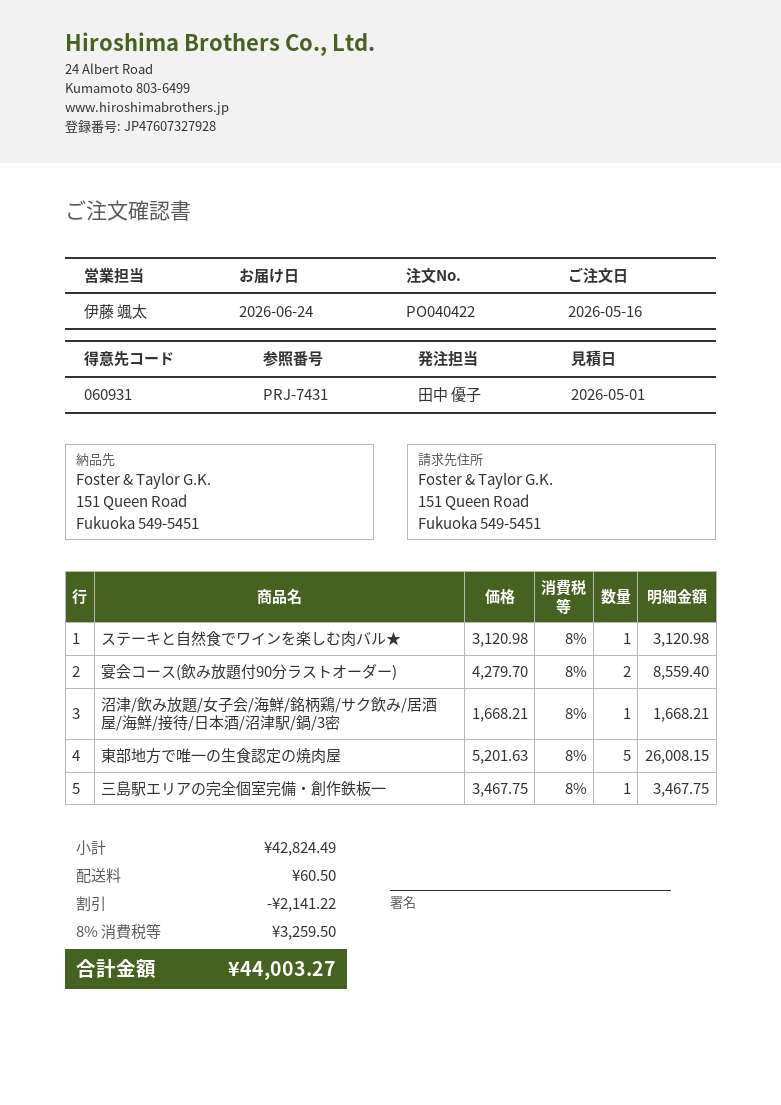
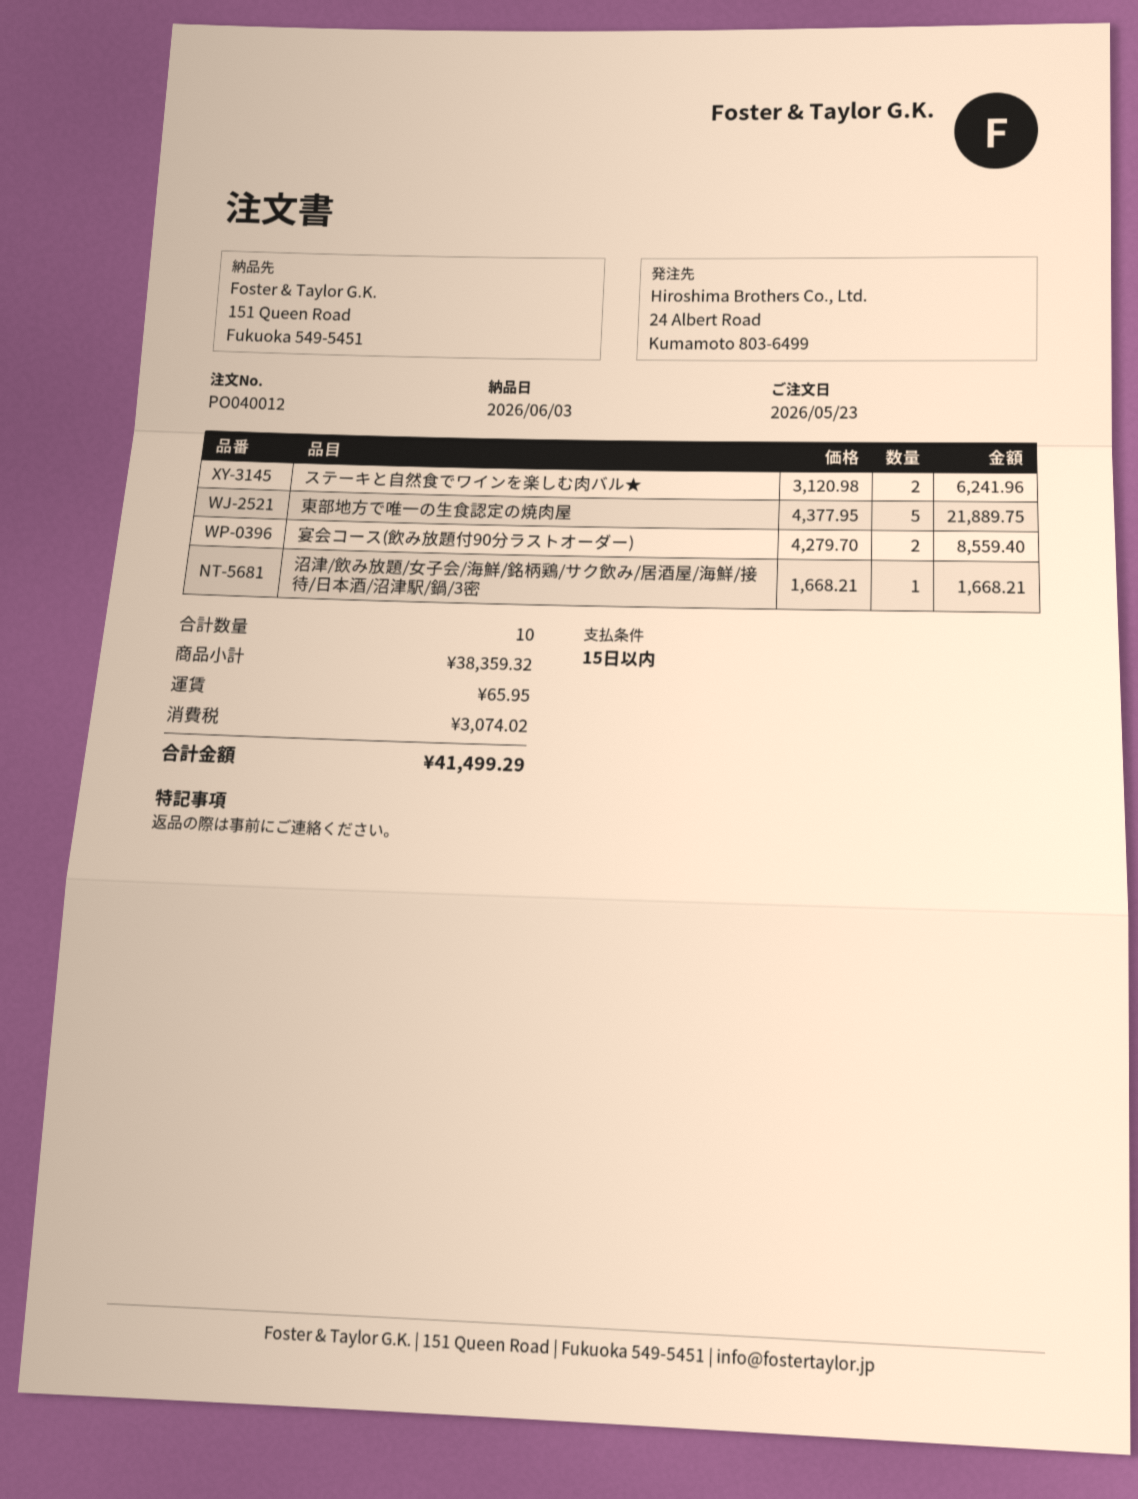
order number: PO040422 -> PO040012
order date: 2026-05-16 -> 2026-05-23
delivery date: 2026-06-24 -> 2026-06-03
ステーキと自然食でワインを楽しむ肉バル★: 1 x 3120.98 = 3120.98 -> 2 x 3120.98 = 6241.96
東部地方で唯一の生食認定の焼肉屋: 5 x 5201.63 = 26008.15 -> 5 x 4377.95 = 21889.75
三島駅エリアの完全個室完備・創作鉄板一: 1 x 3467.75 = 3467.75 -> none
subtotal: 42824.49 -> 38359.32
discount: 2141.22 -> none
shipping: 60.50 -> 65.95
tax: 3259.50 -> 3074.02
total: 44003.27 -> 41499.29

